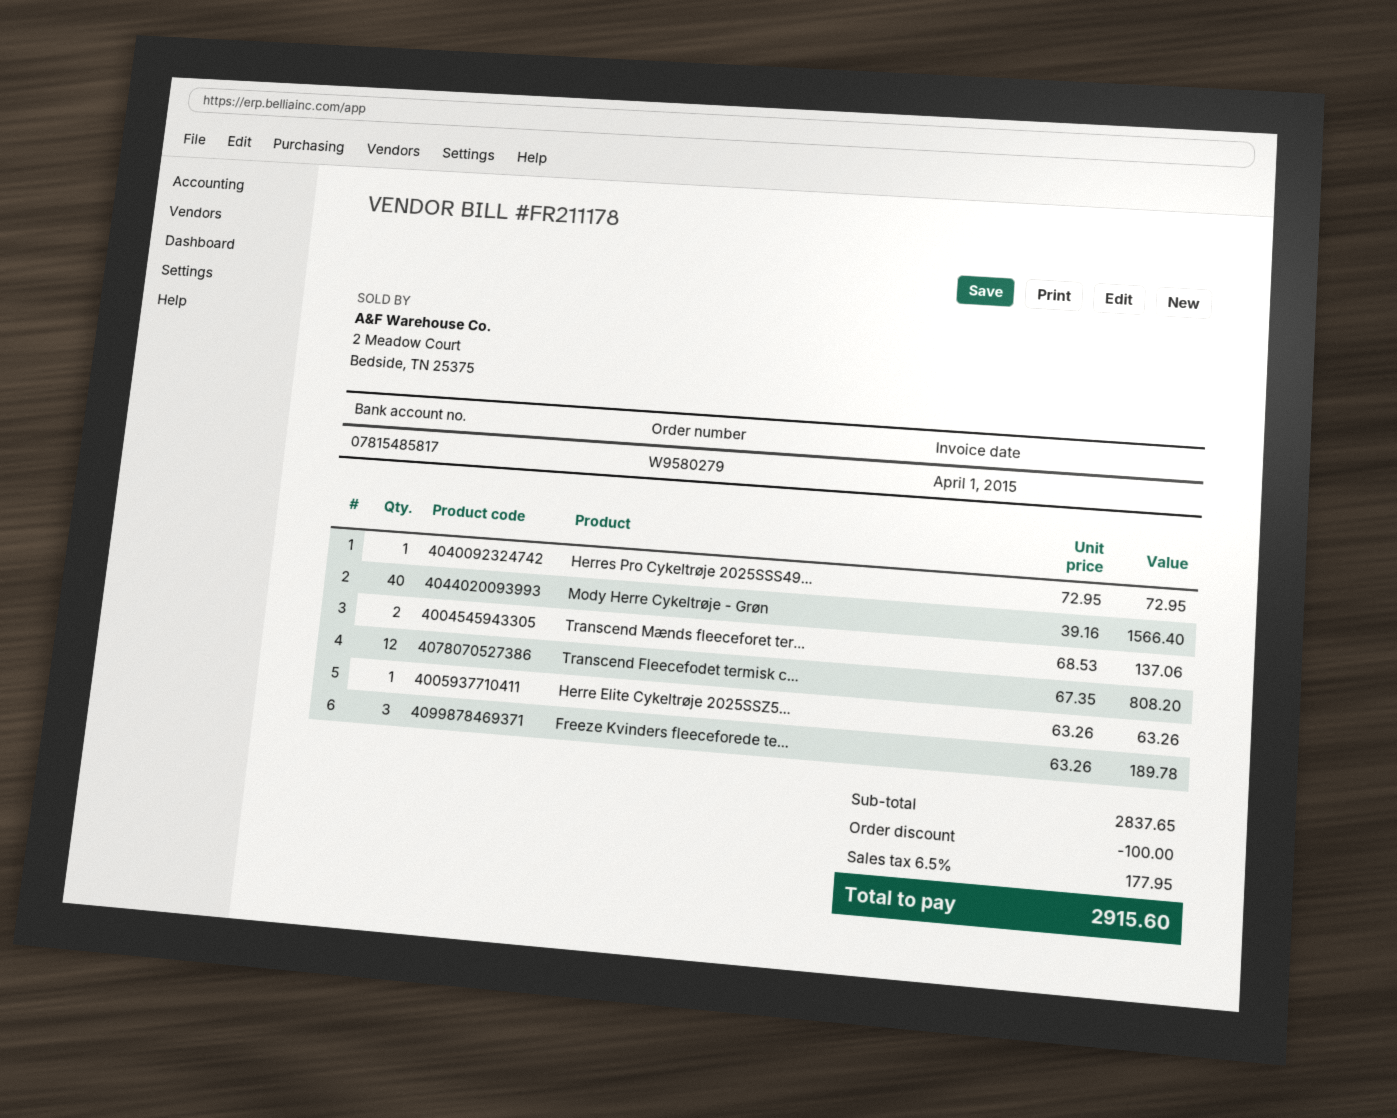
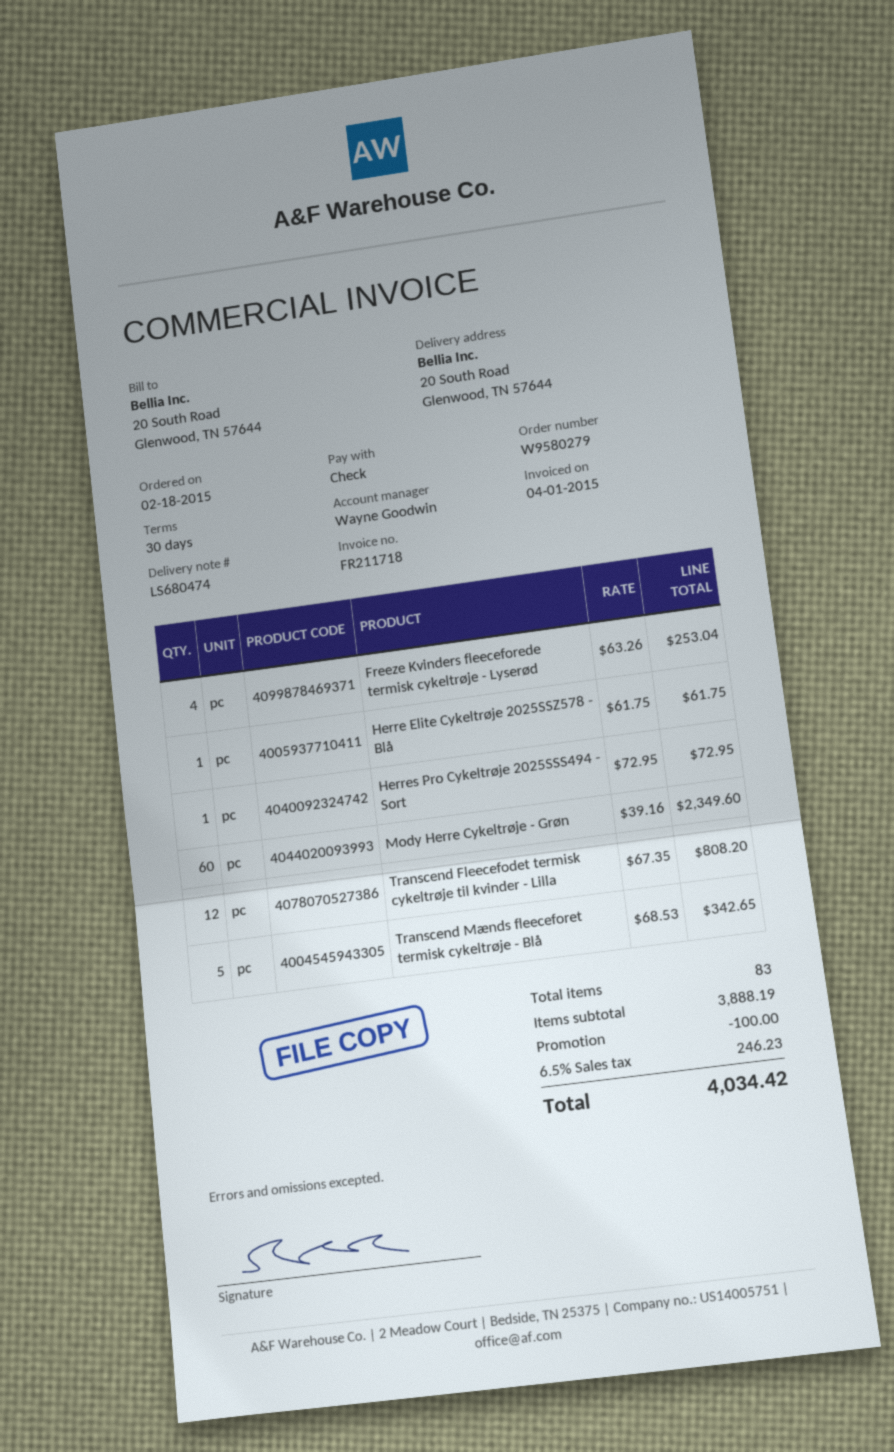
invoice number: FR211178 -> FR211718
Mody Herre Cykeltrøje - Grøn: 40 x 39.16 = 1566.40 -> 60 x 39.16 = 2349.60
Transcend Mænds fleeceforet ter...: 2 x 68.53 = 137.06 -> 5 x 68.53 = 342.65
Herre Elite Cykeltrøje 2025SSZ5...: 1 x 63.26 = 63.26 -> 1 x 61.75 = 61.75
Freeze Kvinders fleeceforede te...: 3 x 63.26 = 189.78 -> 4 x 63.26 = 253.04
subtotal: 2837.65 -> 3888.19
tax: 6.5% = 177.95 -> 6.5% = 246.23
total: 2915.60 -> 4034.42

